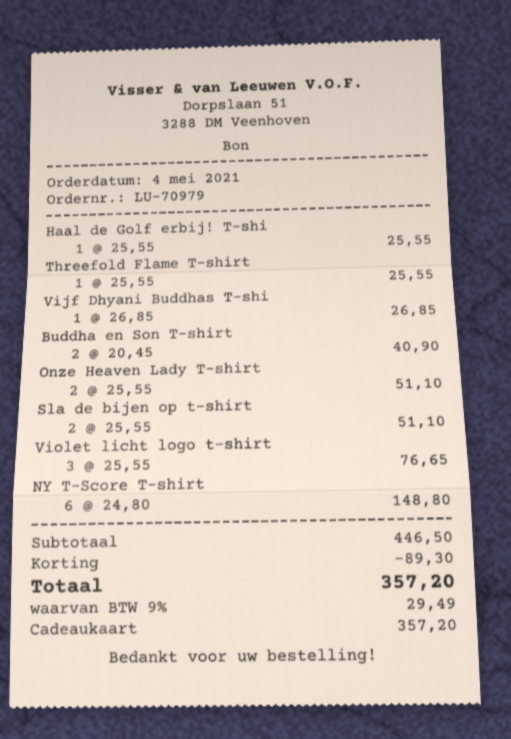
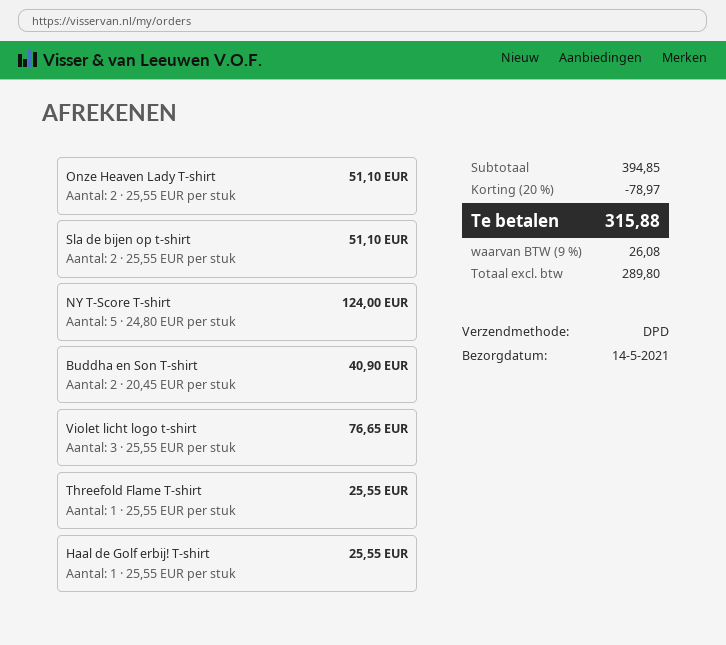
Vijf Dhyani Buddhas T-shi: 1 x 26.85 = 26.85 -> none
NY T-Score T-shirt: 6 x 24.80 = 148.80 -> 5 x 24.80 = 124.00
subtotal: 446.50 -> 394.85
discount: 89.30 -> 78.97
tax: 9% = 29.49 -> 9% = 26.08
total: 357.20 -> 315.88

